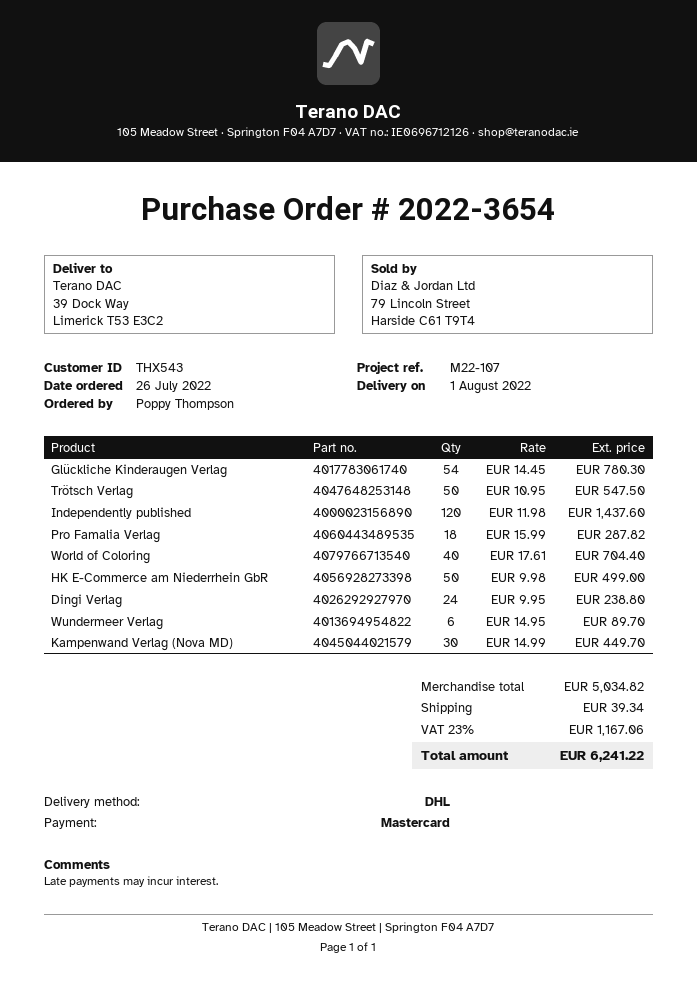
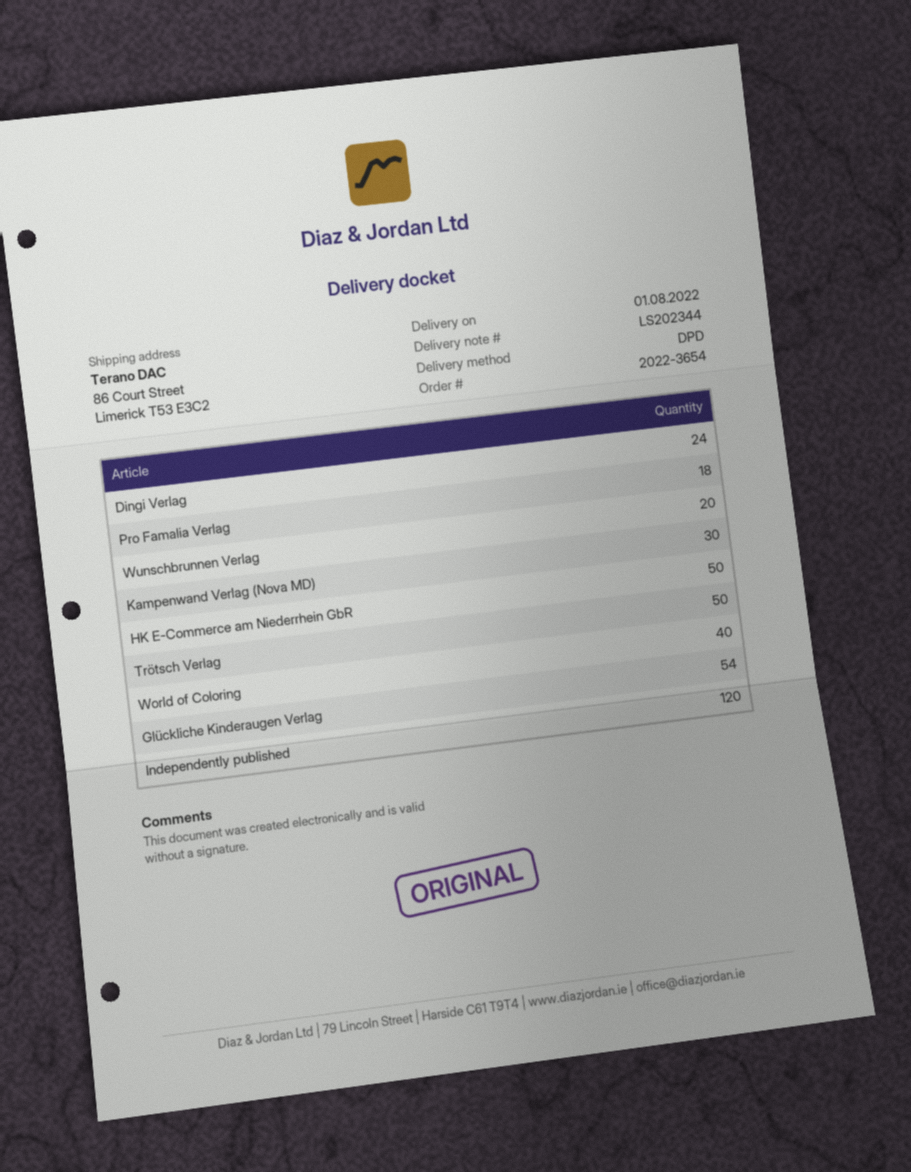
shipping method: DHL -> DPD
ship to: 39 Dock Way, Limerick T53 E3C2 -> 86 Court Street, Limerick T53 E3C2
Wundermeer Verlag: 6 -> none
Wunschbrunnen Verlag: none -> 20

